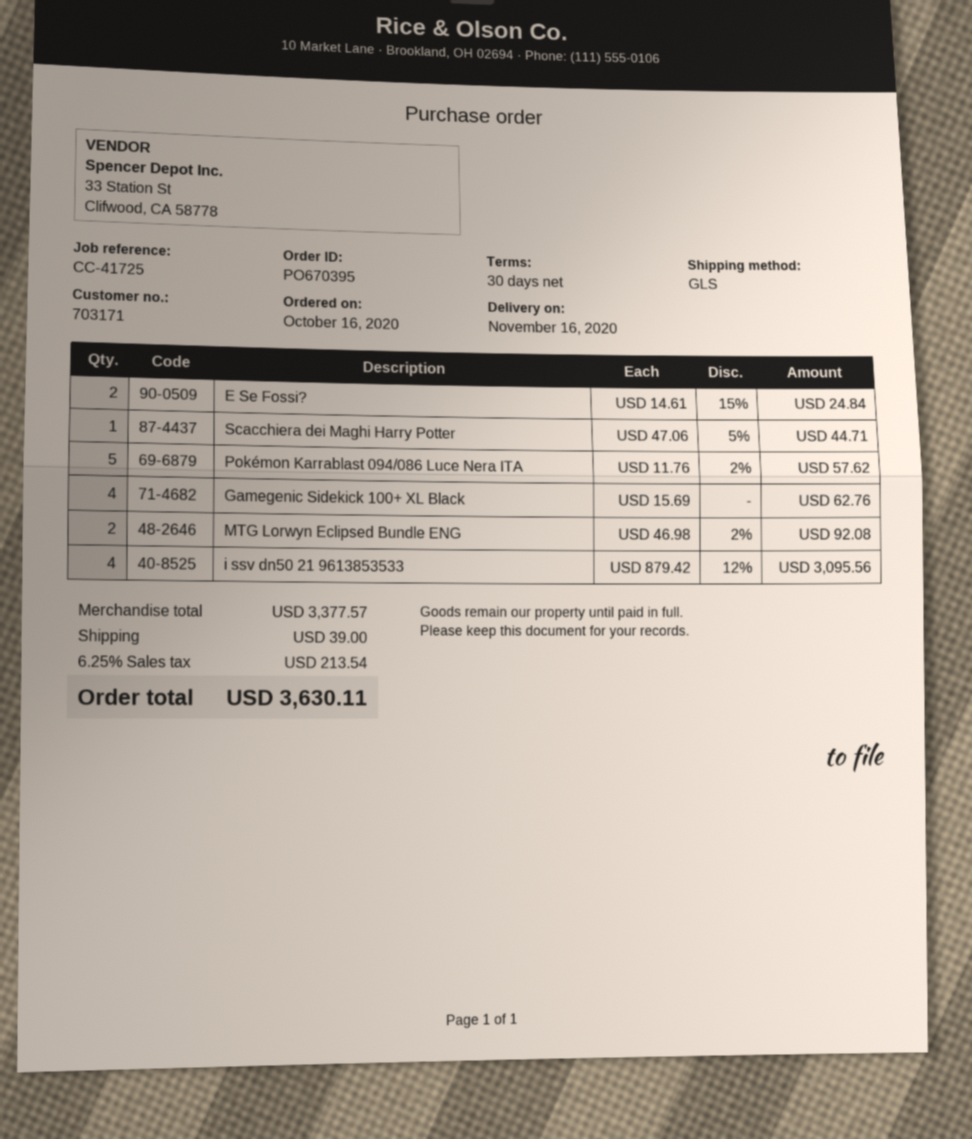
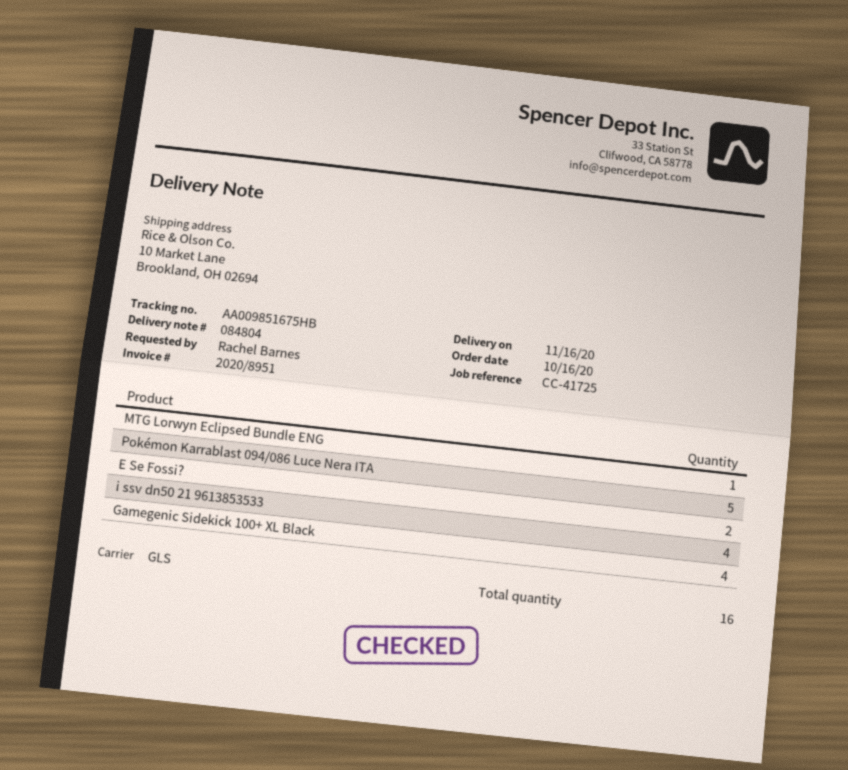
Scacchiera dei Maghi Harry Potter: 1 -> none
MTG Lorwyn Eclipsed Bundle ENG: 2 -> 1

